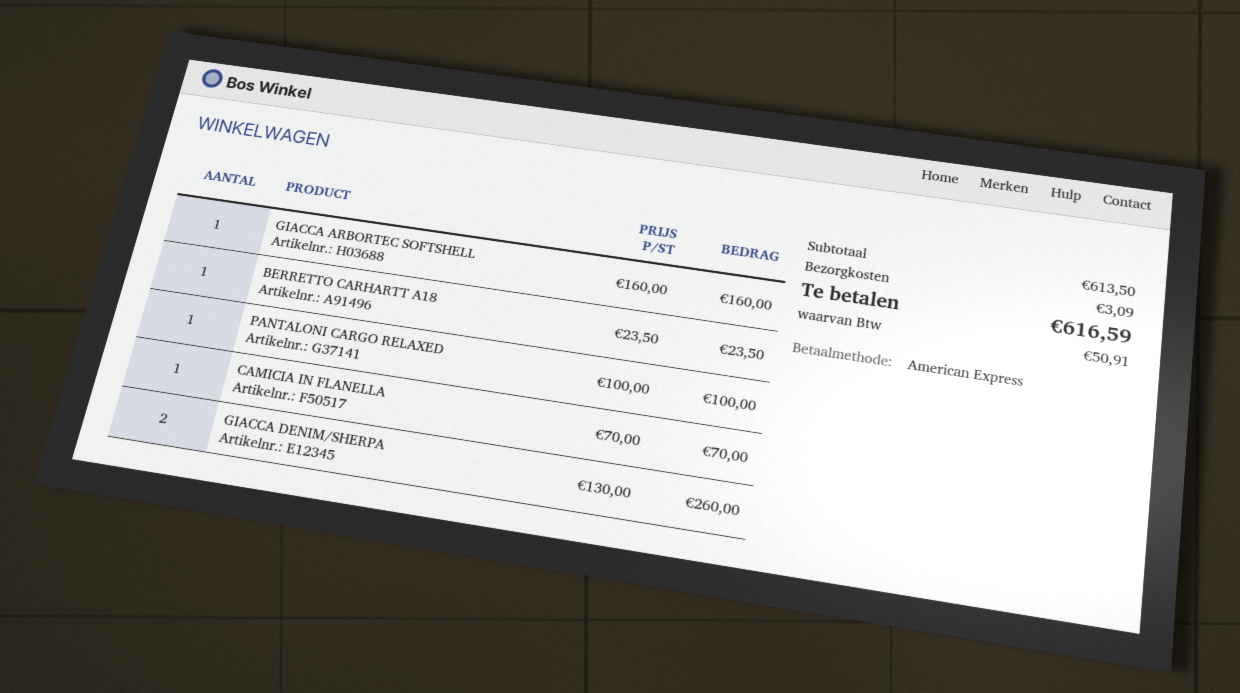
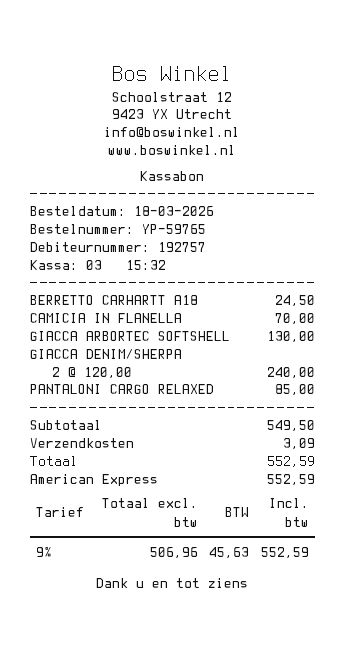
GIACCA ARBORTEC SOFTSHELL: 1 x 160.00 = 160.00 -> 1 x 130.00 = 130.00
BERRETTO CARHARTT A18: 1 x 23.50 = 23.50 -> 1 x 24.50 = 24.50
PANTALONI CARGO RELAXED: 1 x 100.00 = 100.00 -> 1 x 85.00 = 85.00
GIACCA DENIM/SHERPA: 2 x 130.00 = 260.00 -> 2 x 120.00 = 240.00
subtotal: 613.50 -> 549.50
tax: 50.91 -> 45.63
total: 616.59 -> 552.59

